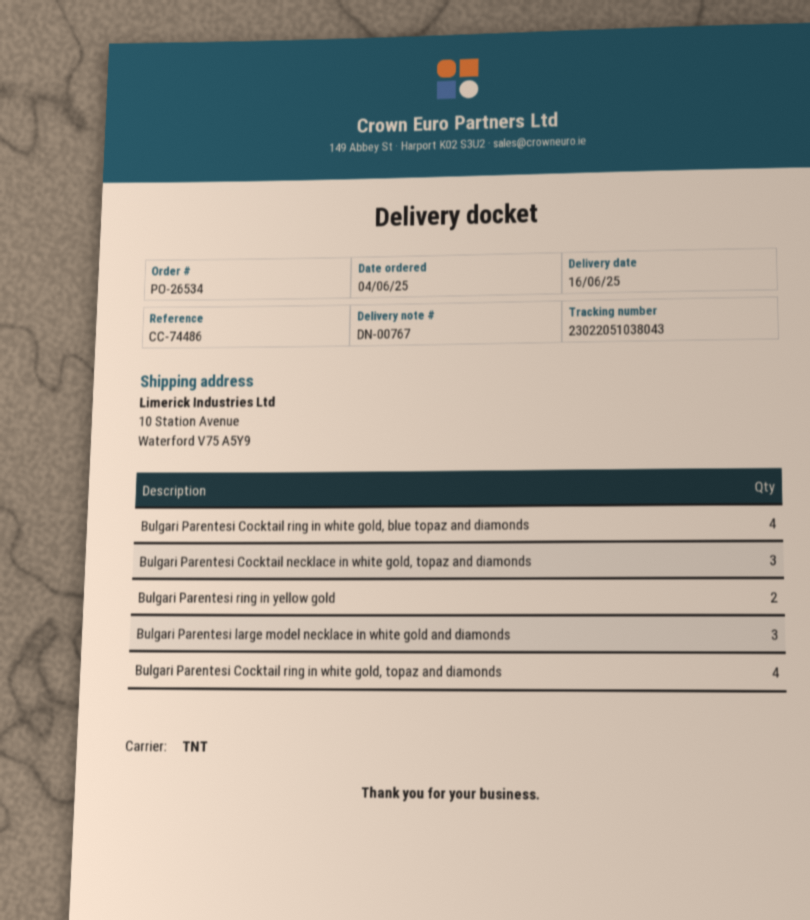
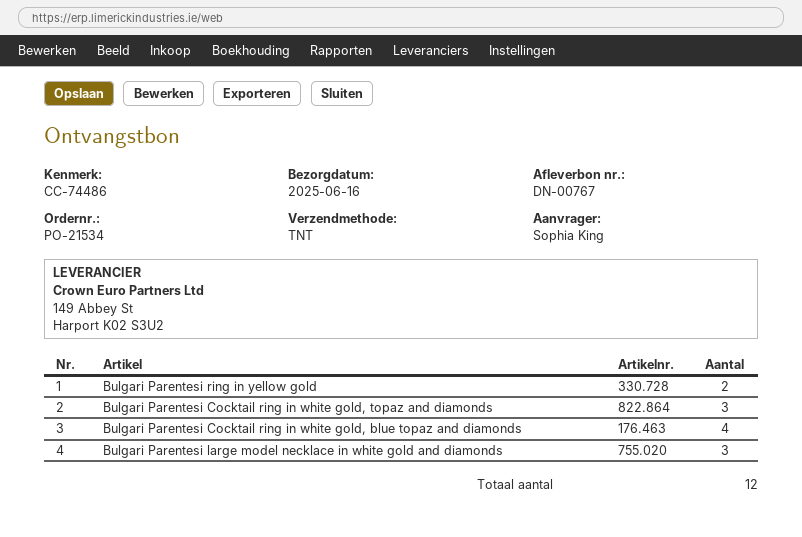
order number: PO-26534 -> PO-21534
Bulgari Parentesi Cocktail necklace in white gold, topaz and diamonds: 3 -> none
Bulgari Parentesi Cocktail ring in white gold, topaz and diamonds: 4 -> 3

